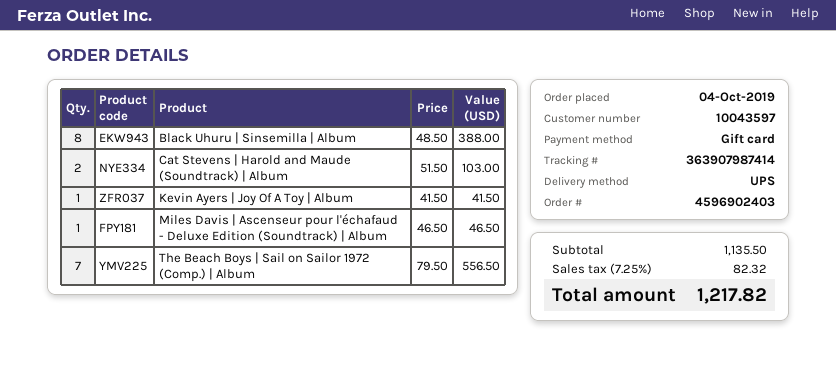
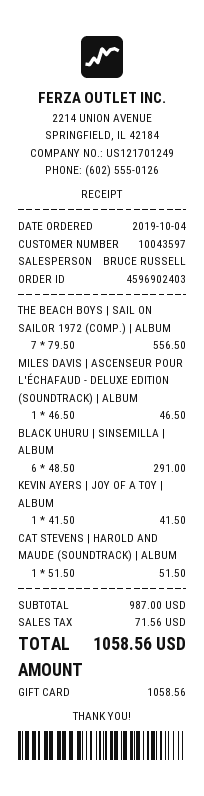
Black Uhuru | Sinsemilla | Album: 8 x 48.50 = 388.00 -> 6 x 48.50 = 291.00
Cat Stevens | Harold and Maude (Soundtrack) | Album: 2 x 51.50 = 103.00 -> 1 x 51.50 = 51.50
subtotal: 1135.50 -> 987.00
tax: 82.32 -> 71.56
total: 1217.82 -> 1058.56

